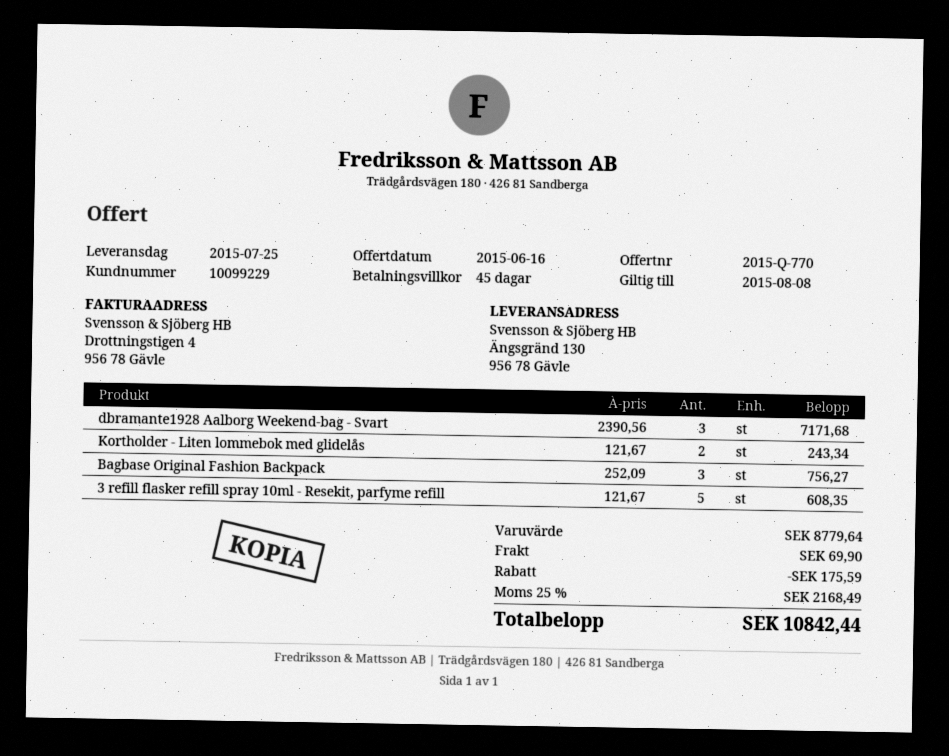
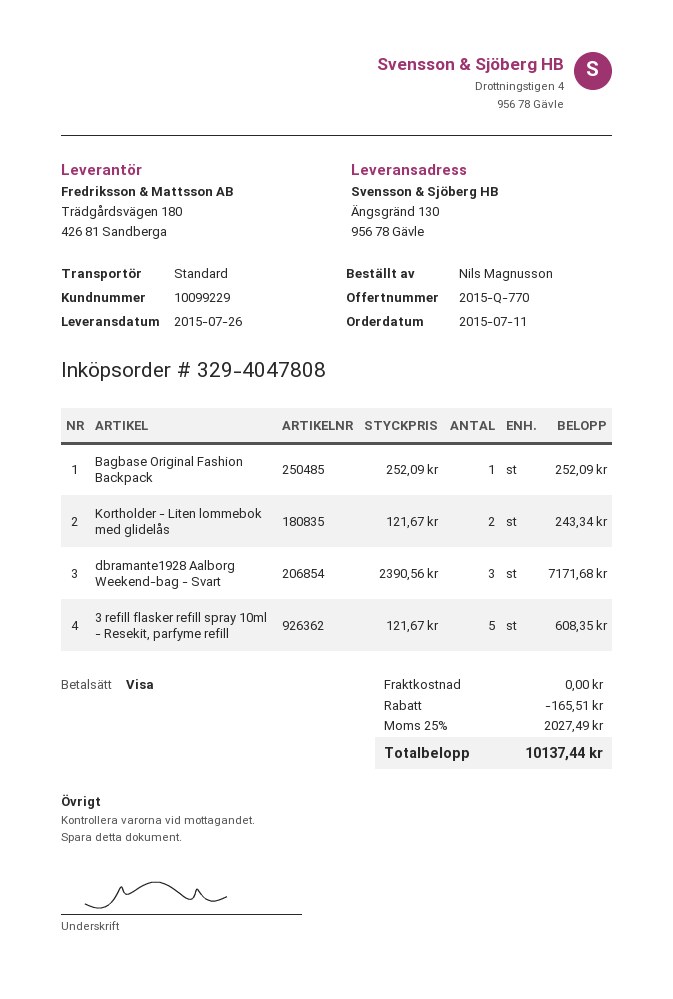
delivery date: 2015-07-25 -> 2015-07-26
Bagbase Original Fashion Backpack: 3 x 252.09 = 756.27 -> 1 x 252.09 = 252.09
discount: 175.59 -> 165.51
shipping: 69.90 -> 0.00
tax: 25% = 2168.49 -> 25% = 2027.49
total: 10842.44 -> 10137.44

